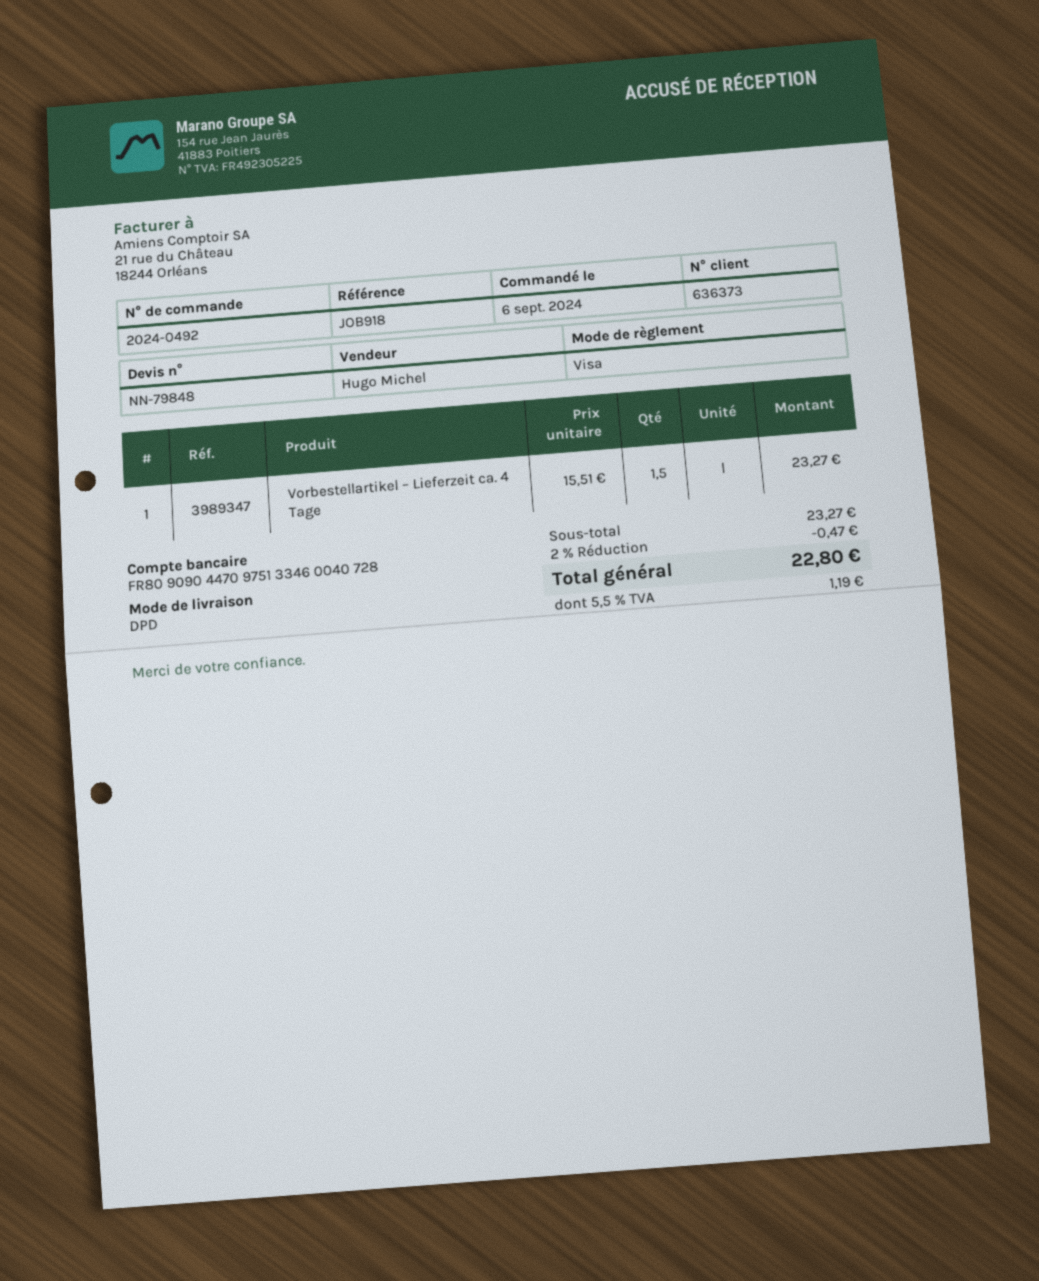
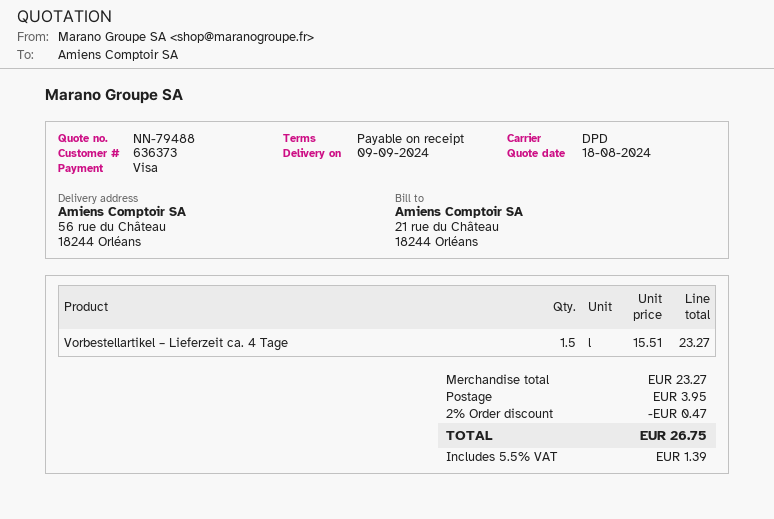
quote number: NN-79848 -> NN-79488
shipping: none -> 3.95
tax: 5.5% = 1.19 -> 5.5% = 1.39
total: 22.80 -> 26.75

